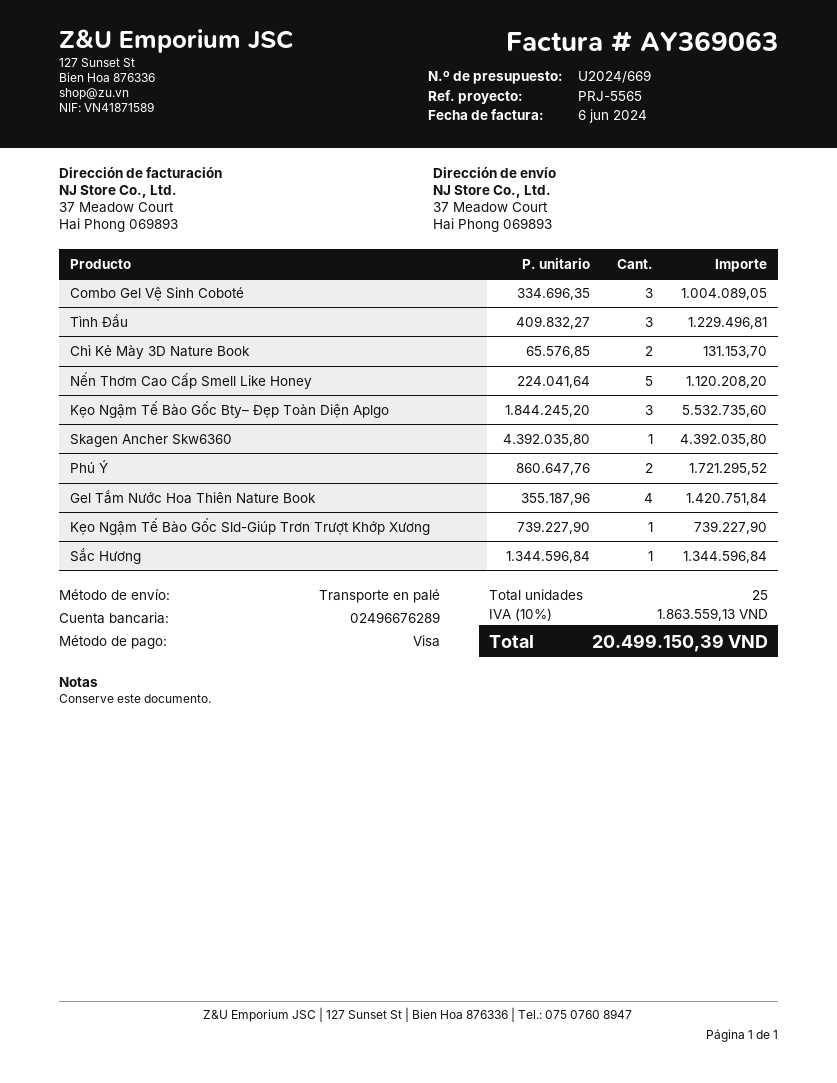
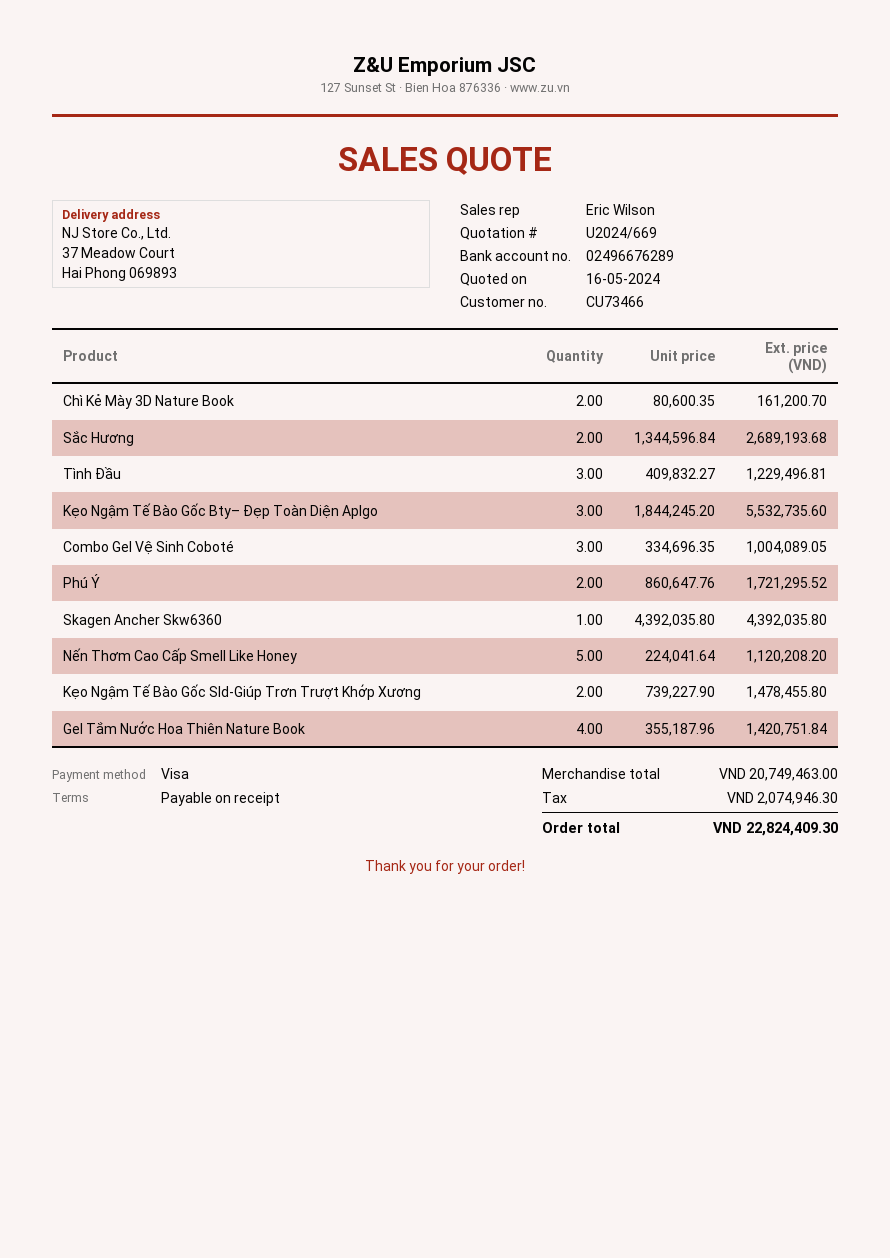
Chì Kẻ Mày 3D Nature Book: 2 x 65576.85 = 131153.70 -> 2 x 80600.35 = 161200.70
Kẹo Ngậm Tế Bào Gốc Sld-Giúp Trơn Trượt Khớp Xương: 1 x 739227.90 = 739227.90 -> 2 x 739227.90 = 1478455.80
Sắc Hương: 1 x 1344596.84 = 1344596.84 -> 2 x 1344596.84 = 2689193.68
tax: 1863559.13 -> 2074946.30
total: 20499150.39 -> 22824409.30

